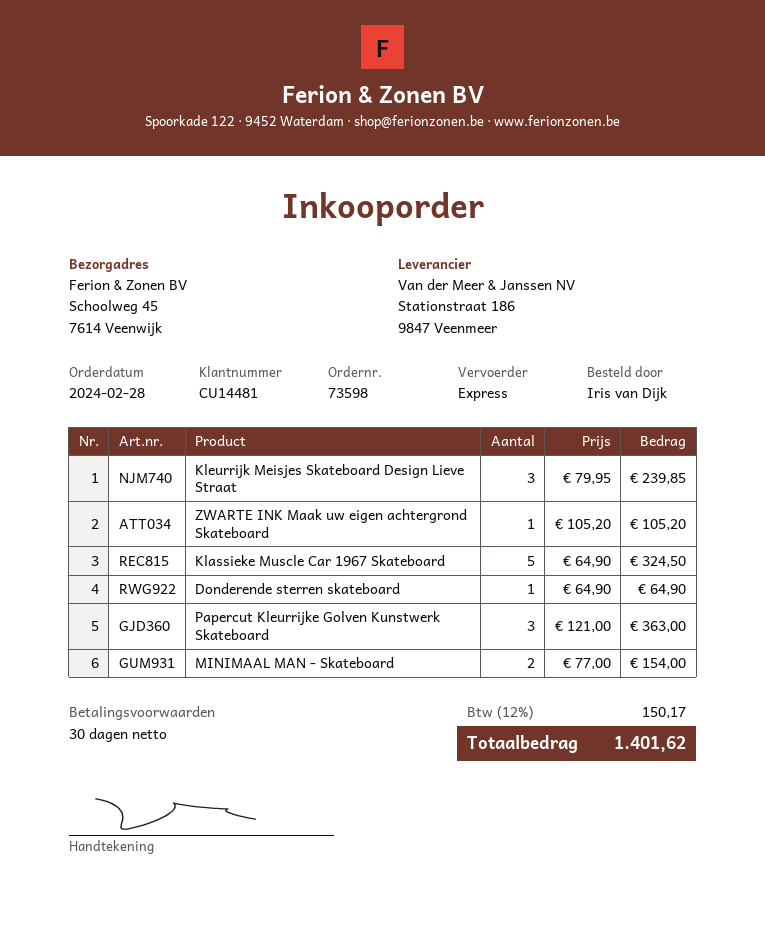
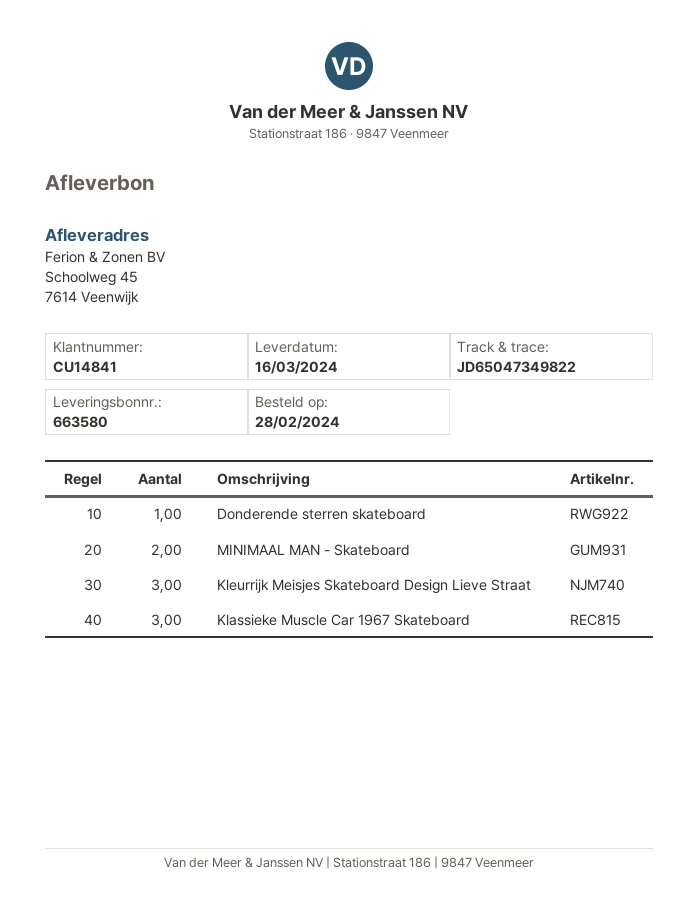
customer number: CU14481 -> CU14841
ZWARTE INK Maak uw eigen achtergrond Skateboard: 1 -> none
Klassieke Muscle Car 1967 Skateboard: 5 -> 3
Papercut Kleurrijke Golven Kunstwerk Skateboard: 3 -> none

